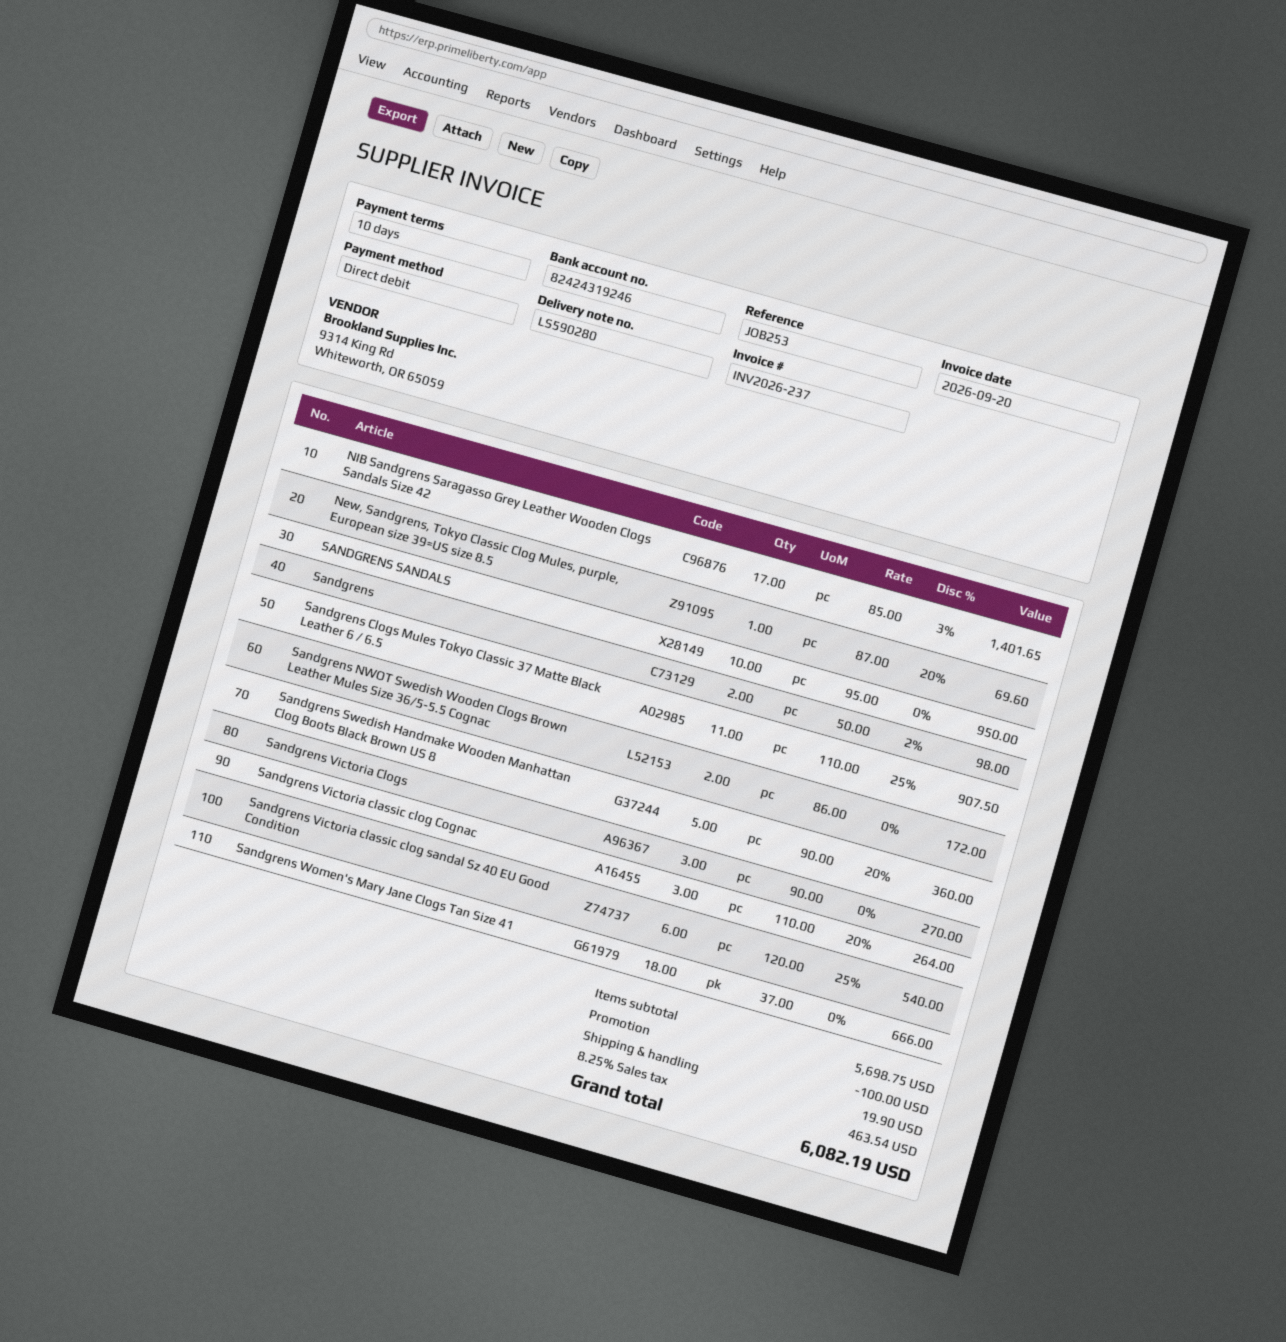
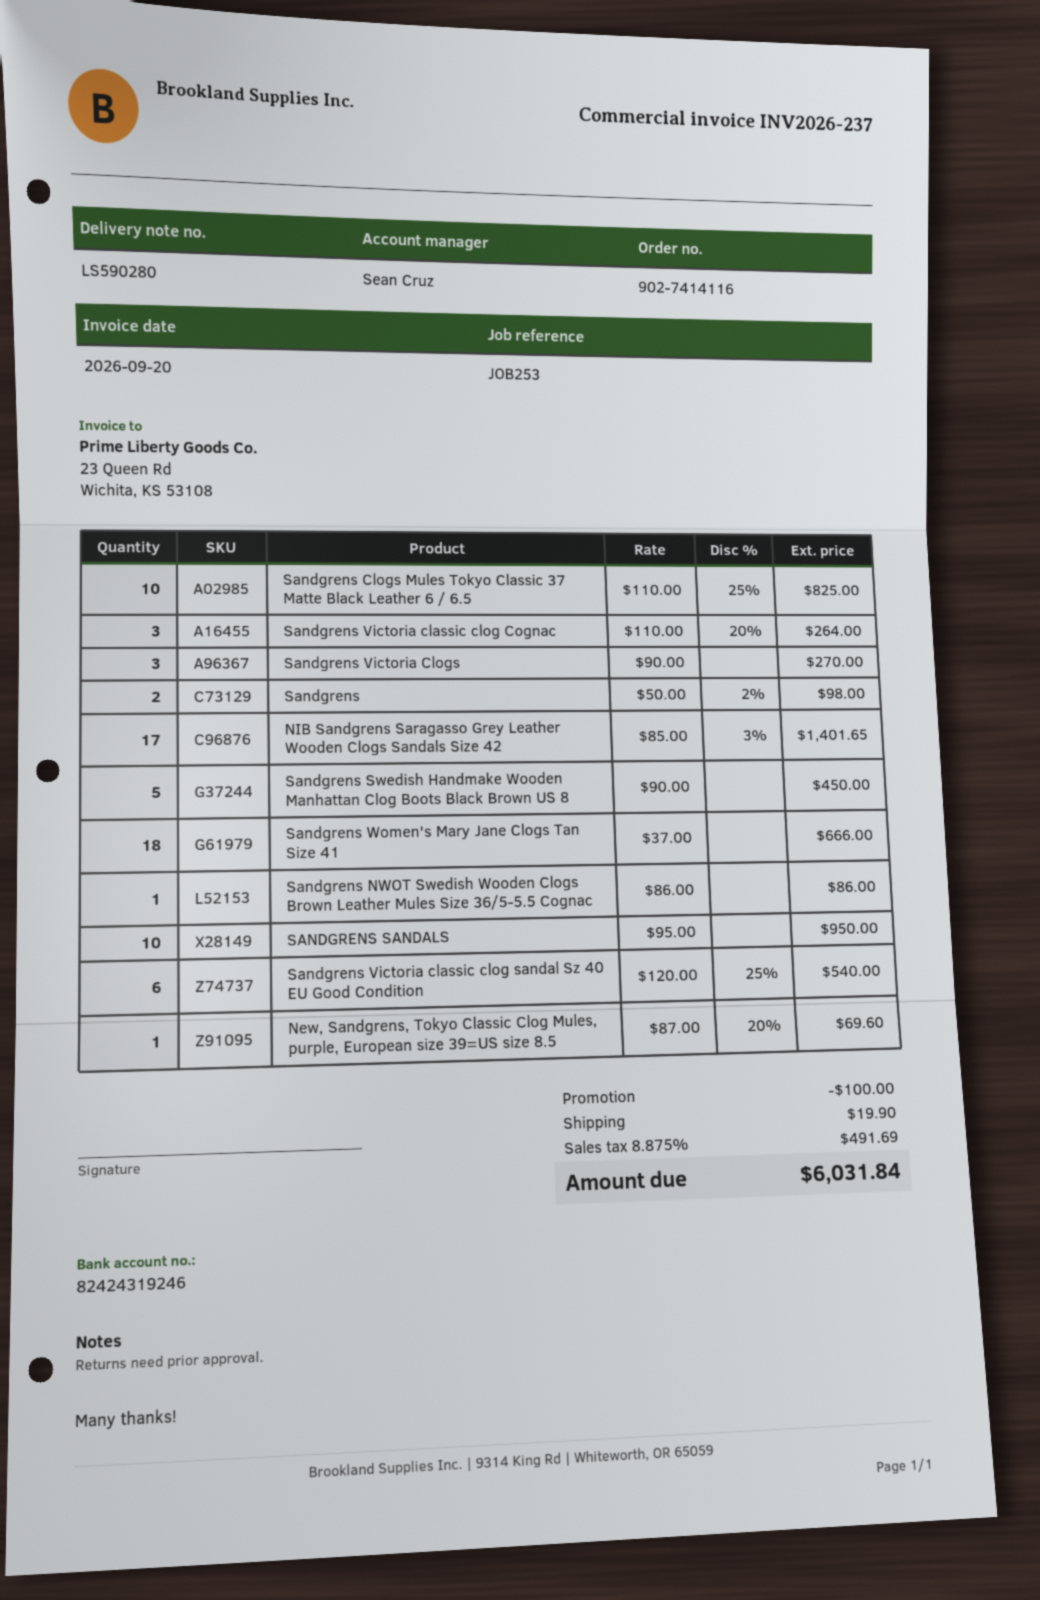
Sandgrens Clogs Mules Tokyo Classic 37 Matte Black Leather 6 / 6.5: 11 x 110.00 - 25% = 907.50 -> 10 x 110.00 - 25% = 825.00
Sandgrens NWOT Swedish Wooden Clogs Brown Leather Mules Size 36/5-5.5 Cognac: 2 x 86.00 = 172.00 -> 1 x 86.00 = 86.00
Sandgrens Swedish Handmake Wooden Manhattan Clog Boots Black Brown US 8: 5 x 90.00 - 20% = 360.00 -> 5 x 90.00 = 450.00
tax: 8.25% = 463.54 -> 8.875% = 491.69
total: 6082.19 -> 6031.84

